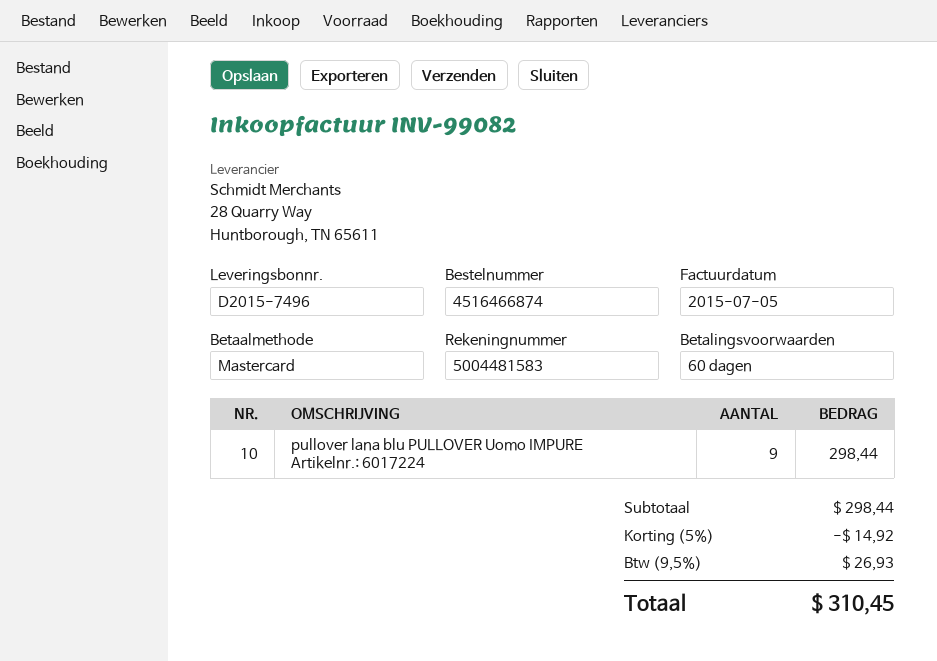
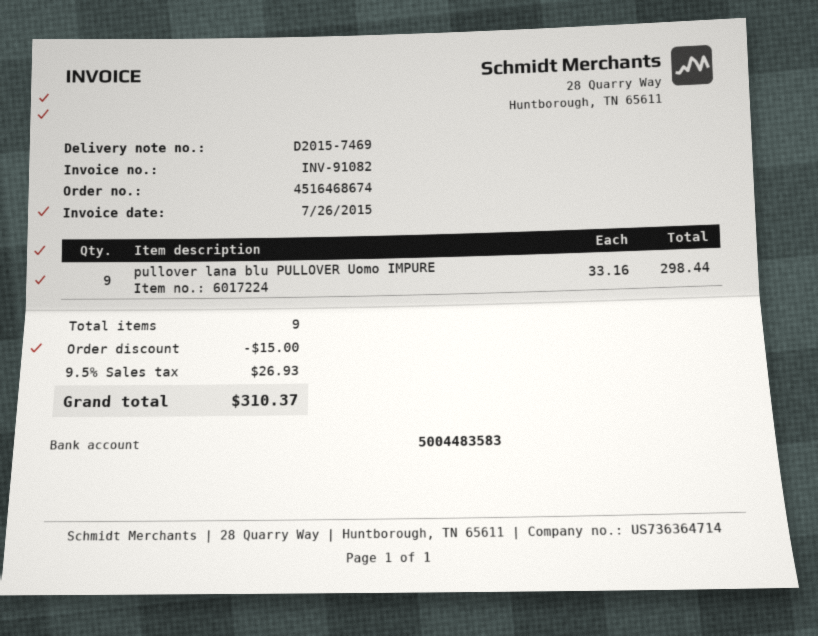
order number: 4516466874 -> 4516468674
delivery note number: D2015-7496 -> D2015-7469
invoice number: INV-99082 -> INV-91082
invoice date: 2015-07-05 -> 2015-07-26
bank account: 5004481583 -> 5004483583
discount: 14.92 -> 15.00
total: 310.45 -> 310.37

